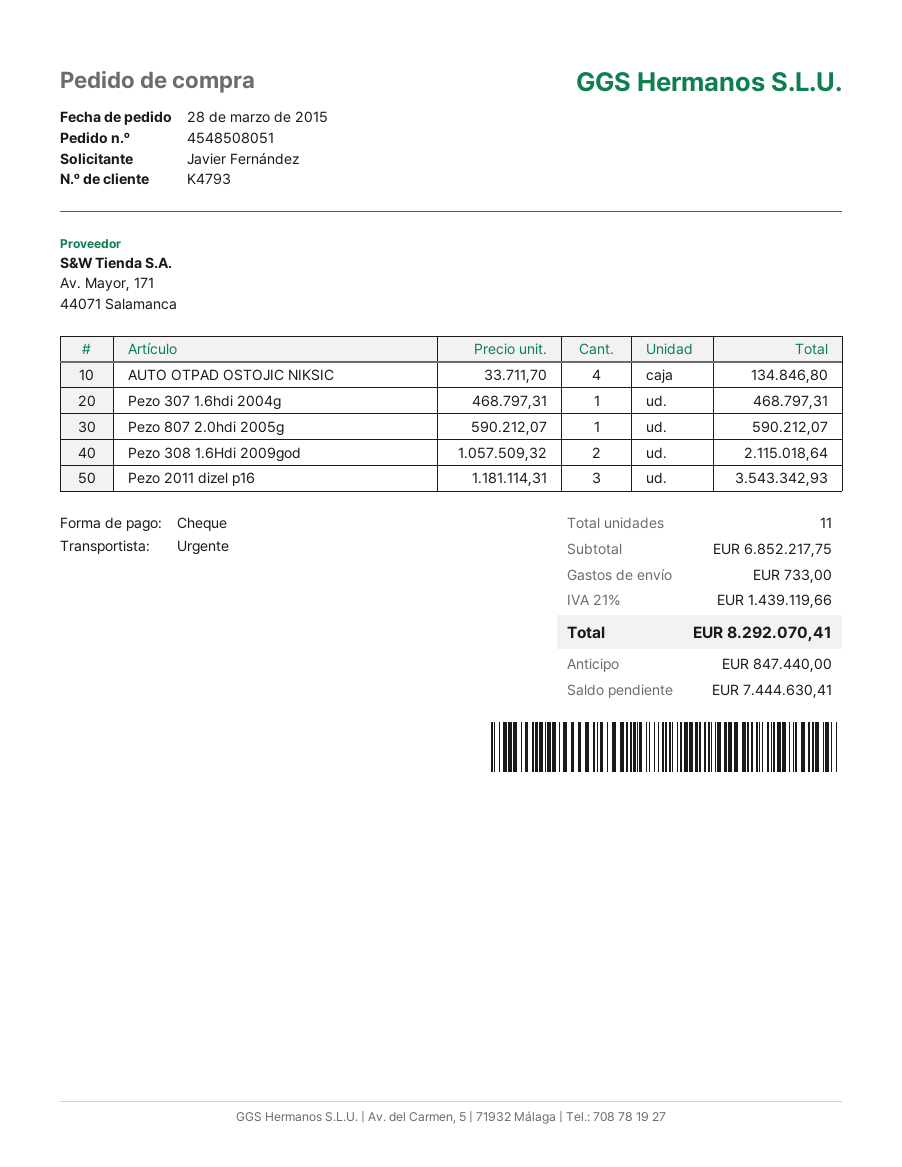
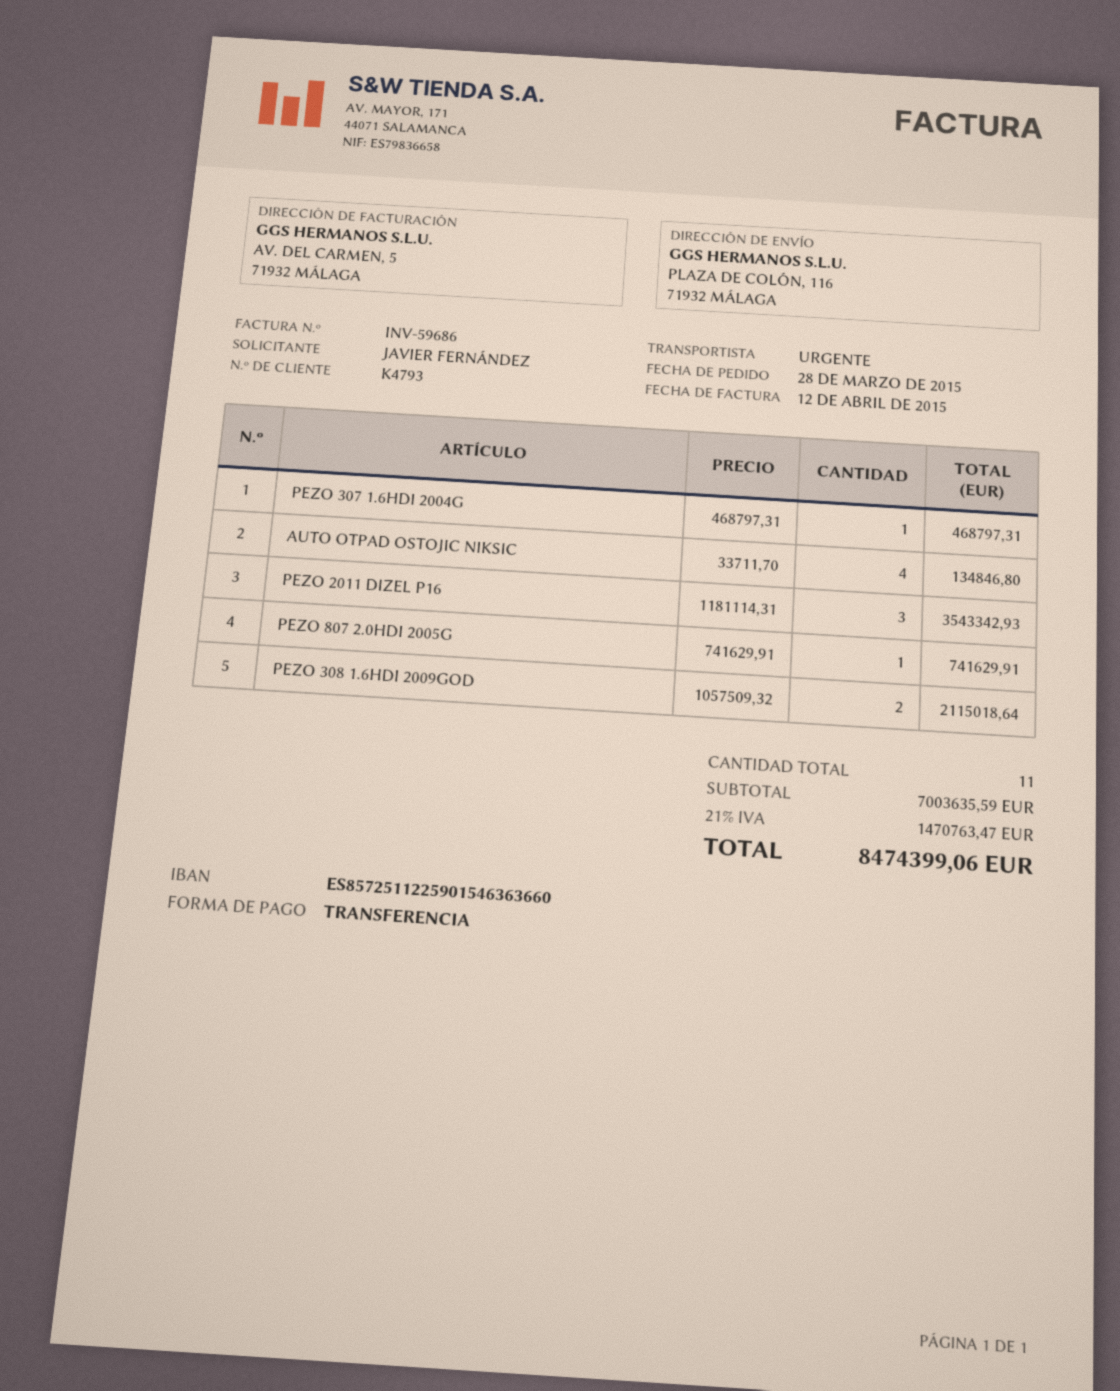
payment method: cheque -> bank transfer
Pezo 807 2.0hdi 2005g: 1 x 590212.07 = 590212.07 -> 1 x 741629.91 = 741629.91
subtotal: 6852217.75 -> 7003635.59
shipping: 733.00 -> none
tax: 21% = 1439119.66 -> 21% = 1470763.47
total: 8292070.41 -> 8474399.06

